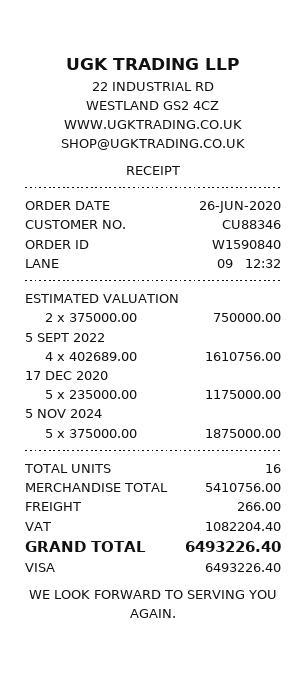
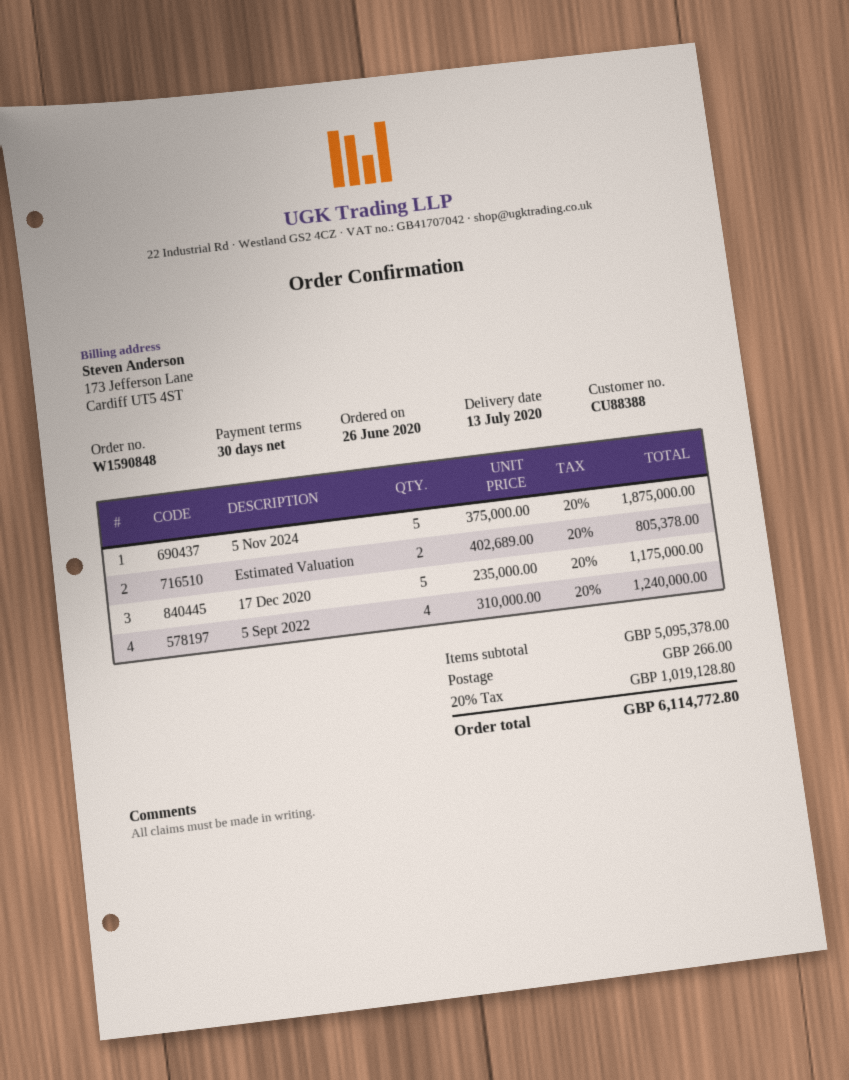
order number: W1590840 -> W1590848
customer number: CU88346 -> CU88388
ESTIMATED VALUATION: 2 x 375000.00 = 750000.00 -> 2 x 402689.00 = 805378.00
5 SEPT 2022: 4 x 402689.00 = 1610756.00 -> 4 x 310000.00 = 1240000.00
subtotal: 5410756.00 -> 5095378.00
tax: 1082204.40 -> 1019128.80
total: 6493226.40 -> 6114772.80

